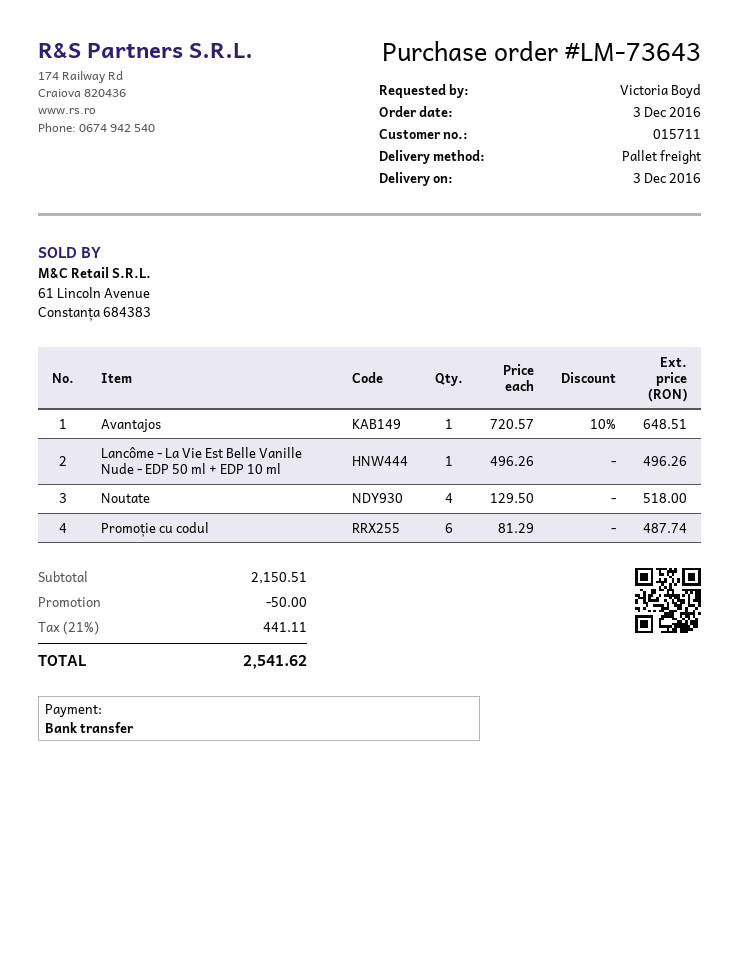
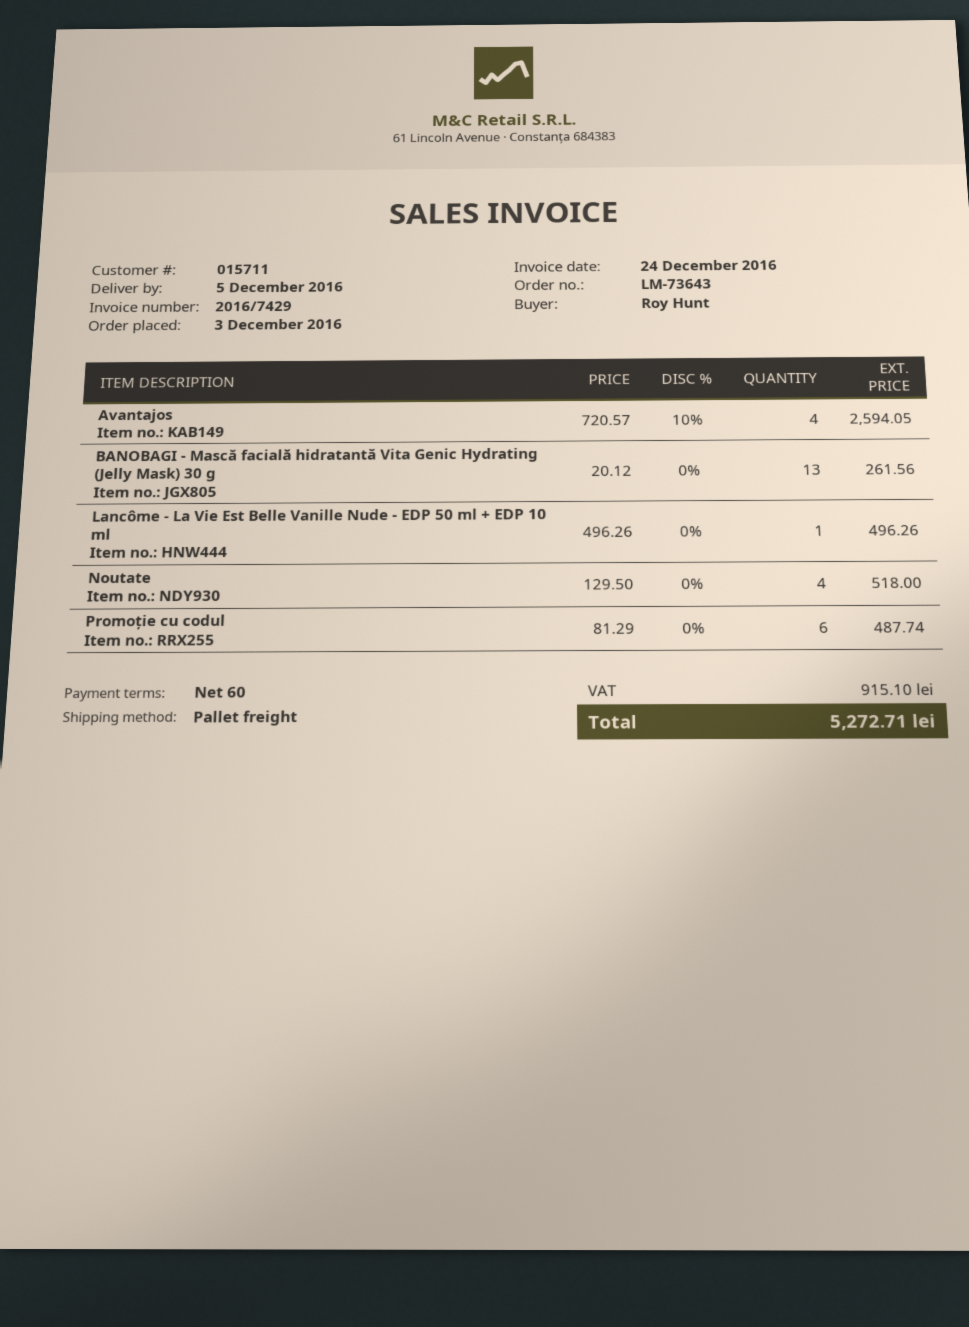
delivery date: 2016-12-03 -> 2016-12-05
ordered by: Victoria Boyd -> Roy Hunt
Avantajos: 1 x 720.57 - 10% = 648.51 -> 4 x 720.57 - 10% = 2594.05
BANOBAGI - Mască facială hidratantă Vita Genic Hydrating (Jelly Mask) 30 g: none -> 13 x 20.12 = 261.56
discount: 50.00 -> none
tax: 441.11 -> 915.10
total: 2541.62 -> 5272.71

